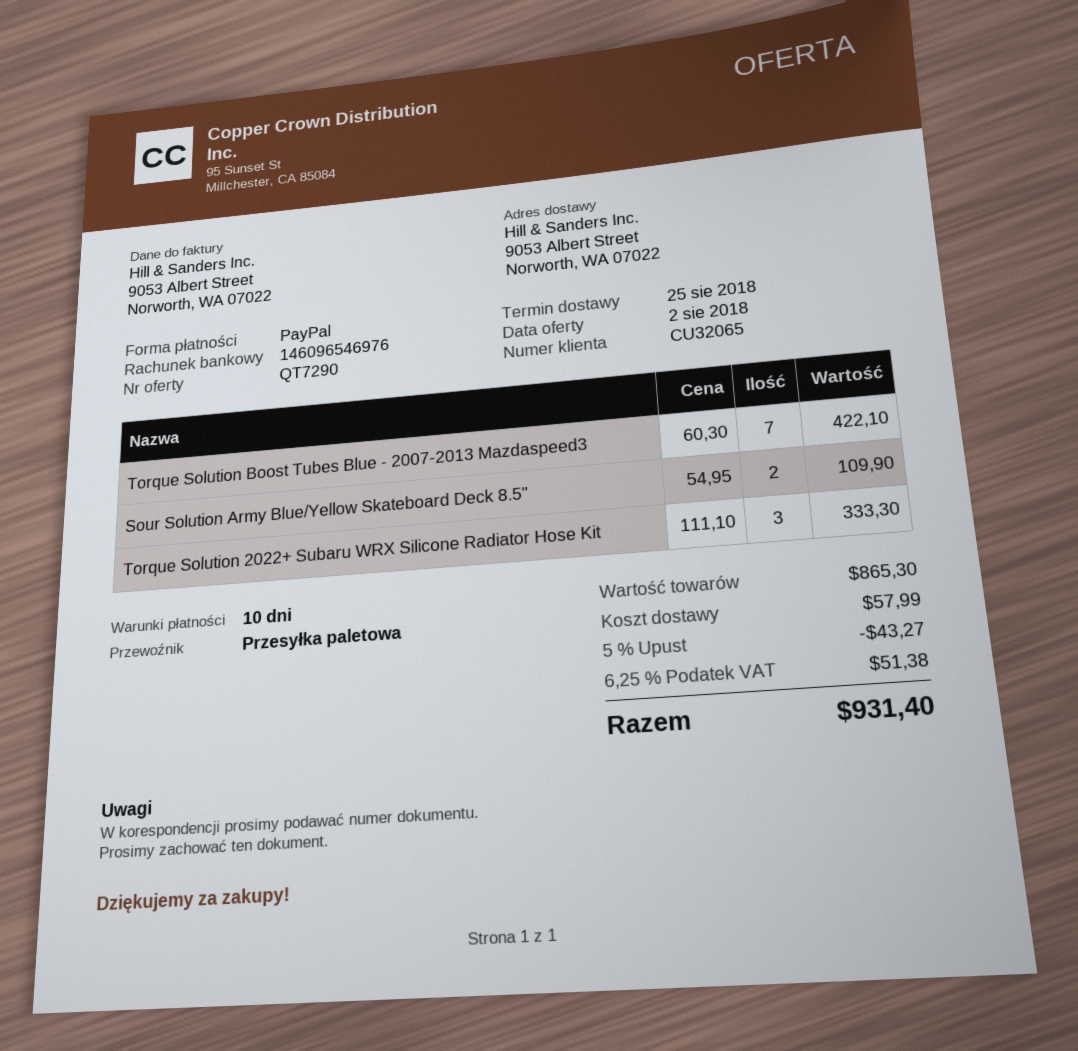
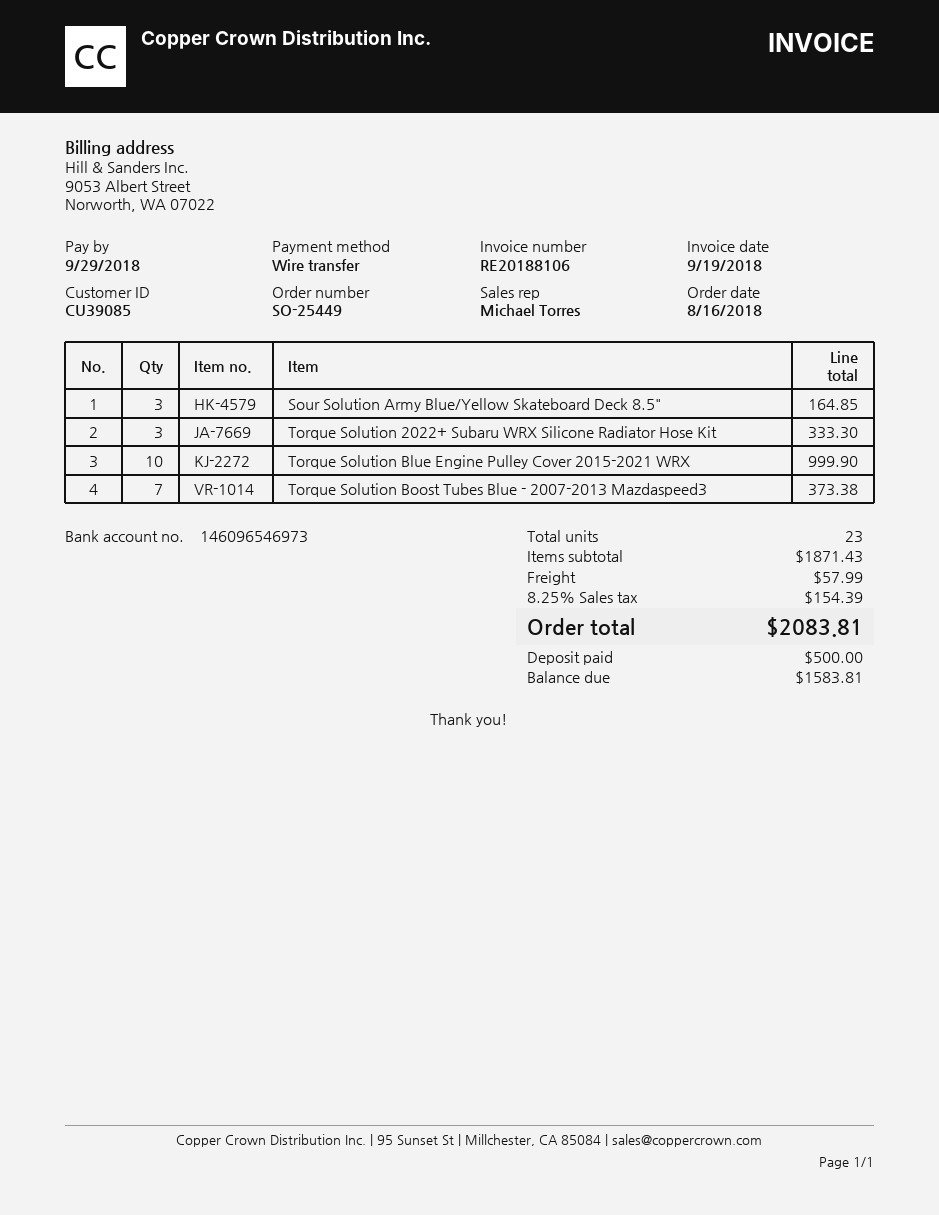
customer number: CU32065 -> CU39085
payment method: PayPal -> bank transfer
bank account: 146096546976 -> 146096546973
Torque Solution Boost Tubes Blue - 2007-2013 Mazdaspeed3: 7 for 422.10 -> 7 for 373.38
Sour Solution Army Blue/Yellow Skateboard Deck 8.5": 2 for 109.90 -> 3 for 164.85
Torque Solution Blue Engine Pulley Cover 2015-2021 WRX: none -> 10 for 999.90
subtotal: 865.30 -> 1871.43
discount: 5% = 43.27 -> none
tax: 6.25% = 51.38 -> 8.25% = 154.39
total: 931.40 -> 2083.81

